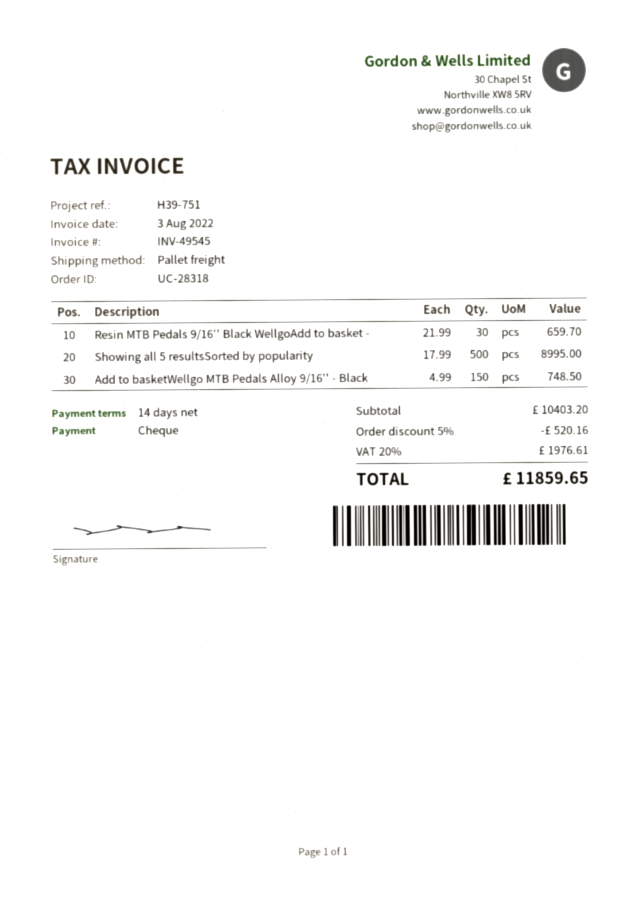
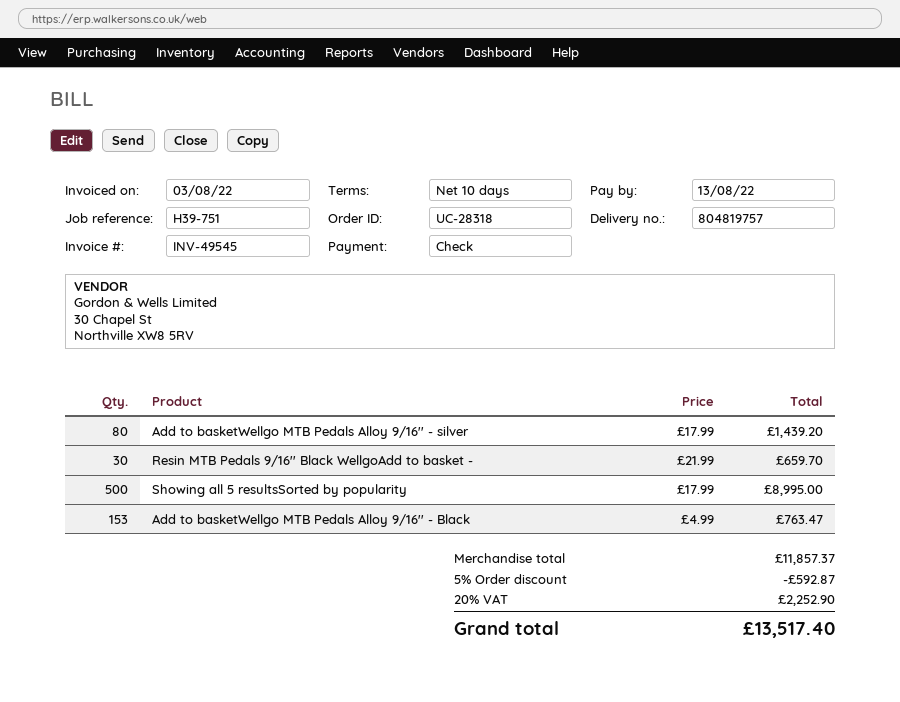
payment terms: 14 days -> 10 days
Add to basketWellgo MTB Pedals Alloy 9/16'' - Black: 150 x 4.99 = 748.50 -> 153 x 4.99 = 763.47
Add to basketWellgo MTB Pedals Alloy 9/16'' - silver: none -> 80 x 17.99 = 1439.20
subtotal: 10403.20 -> 11857.37
discount: 5% = 520.16 -> 5% = 592.87
tax: 20% = 1976.61 -> 20% = 2252.90
total: 11859.65 -> 13517.40

